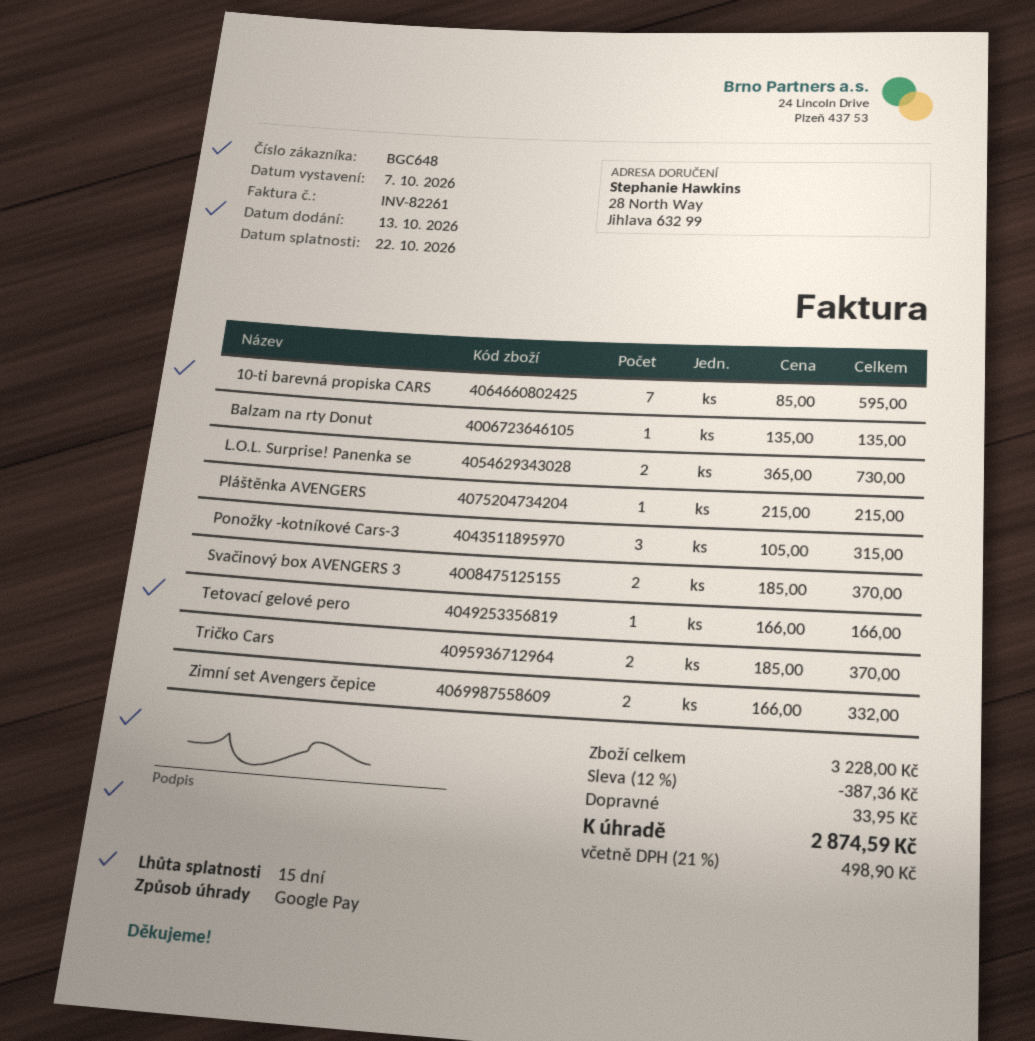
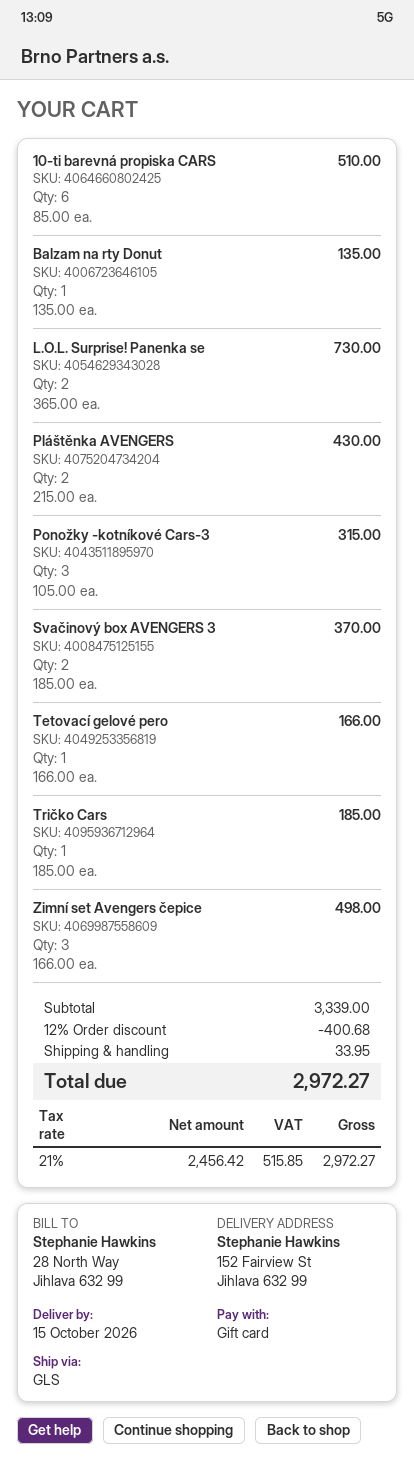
delivery date: 2026-10-13 -> 2026-10-15
payment method: Google Pay -> gift card
ship to: 28 North Way, Jihlava 632 99 -> 152 Fairview St, Jihlava 632 99
10-ti barevná propiska CARS: 7 x 85.00 = 595.00 -> 6 x 85.00 = 510.00
Pláštěnka AVENGERS: 1 x 215.00 = 215.00 -> 2 x 215.00 = 430.00
Tričko Cars: 2 x 185.00 = 370.00 -> 1 x 185.00 = 185.00
Zimní set Avengers čepice: 2 x 166.00 = 332.00 -> 3 x 166.00 = 498.00
subtotal: 3228.00 -> 3339.00
discount: 12% = 387.36 -> 12% = 400.68
tax: 21% = 498.90 -> 21% = 515.85
total: 2874.59 -> 2972.27

